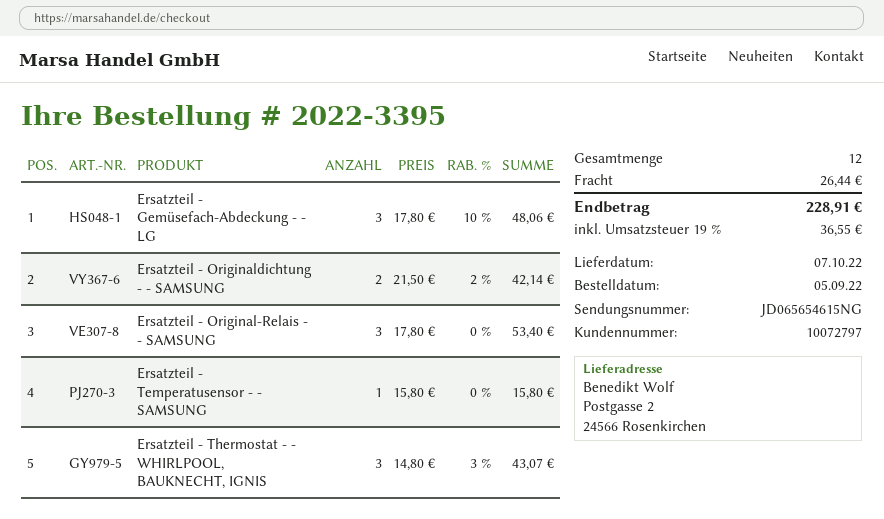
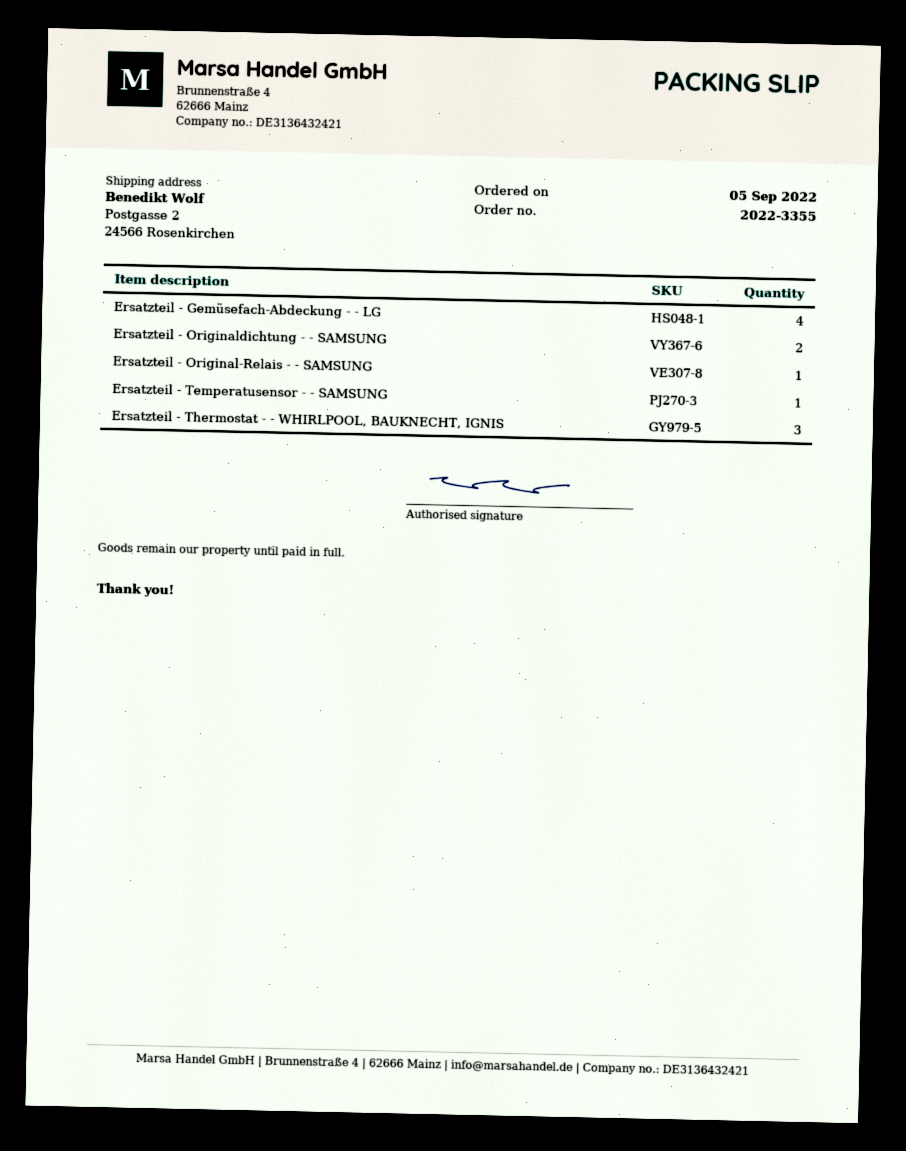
order number: 2022-3395 -> 2022-3355
Ersatzteil - Gemüsefach-Abdeckung - - LG: 3 -> 4
Ersatzteil - Original-Relais - - SAMSUNG: 3 -> 1

